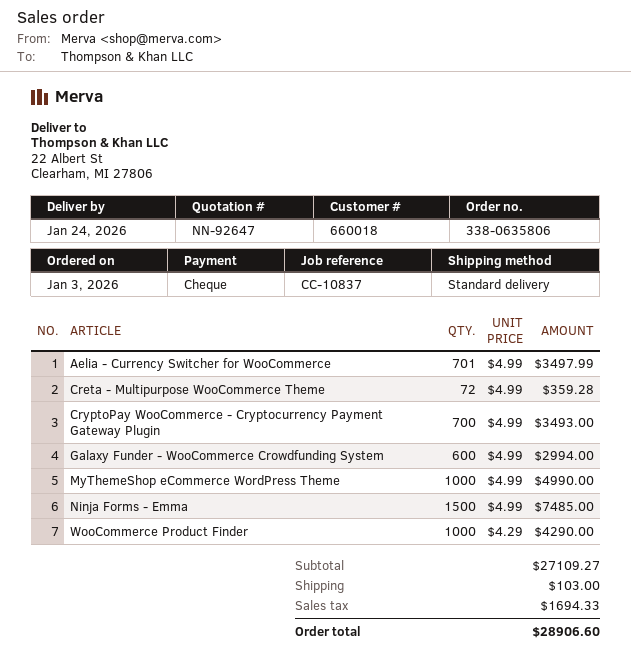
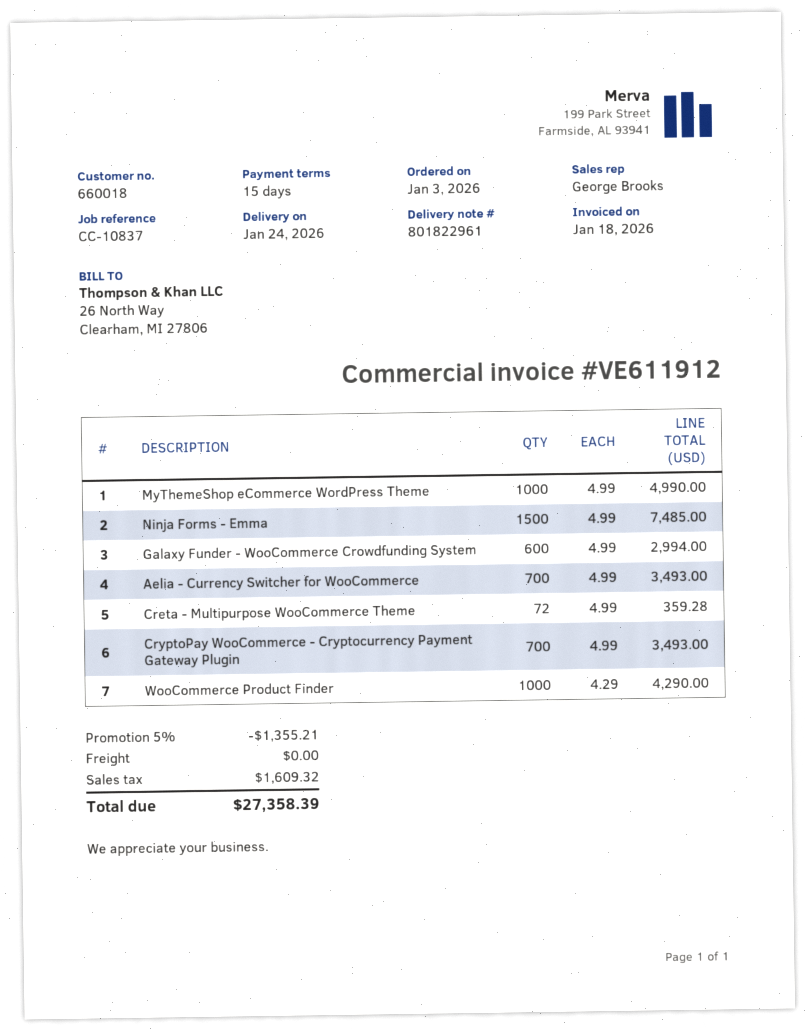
Aelia - Currency Switcher for WooCommerce: 701 x 4.99 = 3497.99 -> 700 x 4.99 = 3493.00
discount: none -> 5% = 1355.21
shipping: 103.00 -> 0.00
tax: 1694.33 -> 1609.32
total: 28906.60 -> 27358.39

